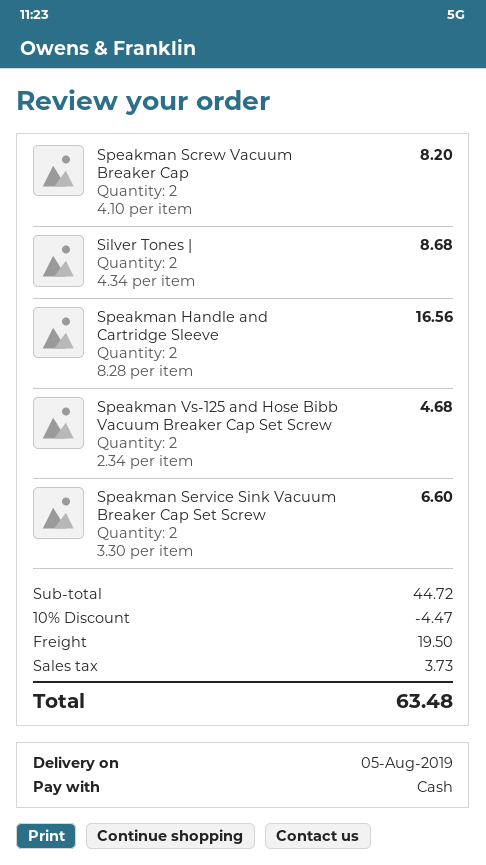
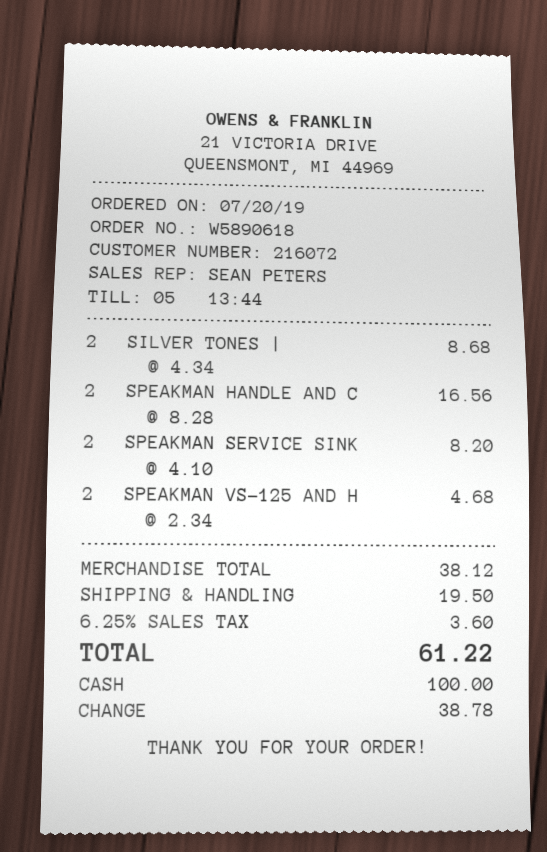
Speakman Screw Vacuum Breaker Cap: 2 x 4.10 = 8.20 -> none
Speakman Service Sink Vacuum Breaker Cap Set Screw: 2 x 3.30 = 6.60 -> 2 x 4.10 = 8.20
subtotal: 44.72 -> 38.12
discount: 10% = 4.47 -> none
tax: 3.73 -> 3.60
total: 63.48 -> 61.22

